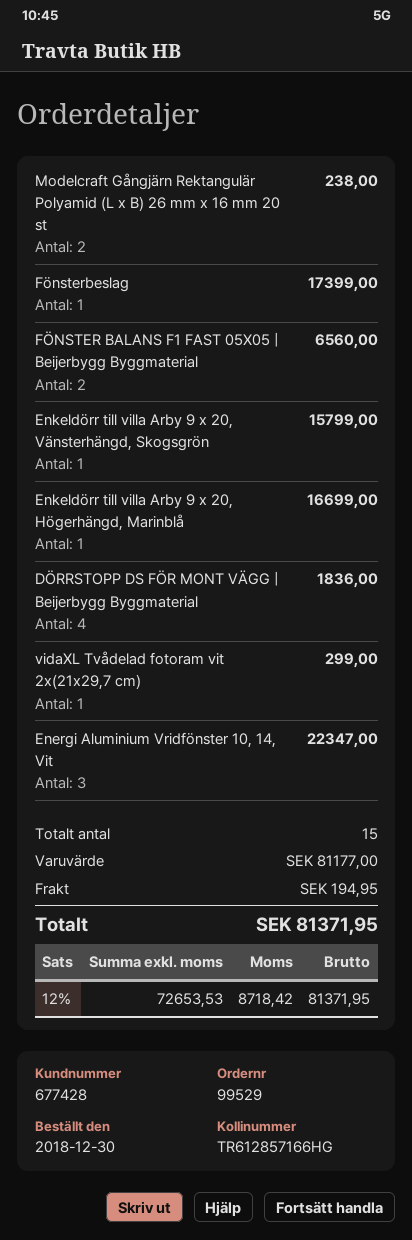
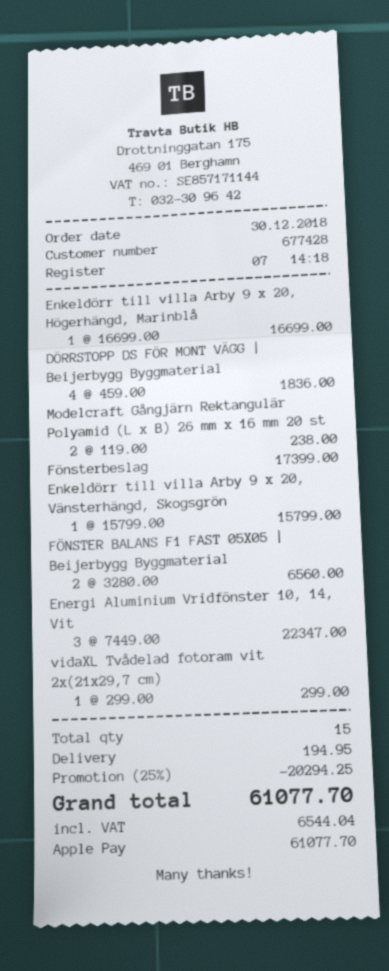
discount: none -> 25% = 20294.25
tax: 8718.42 -> 6544.04
total: 81371.95 -> 61077.70

